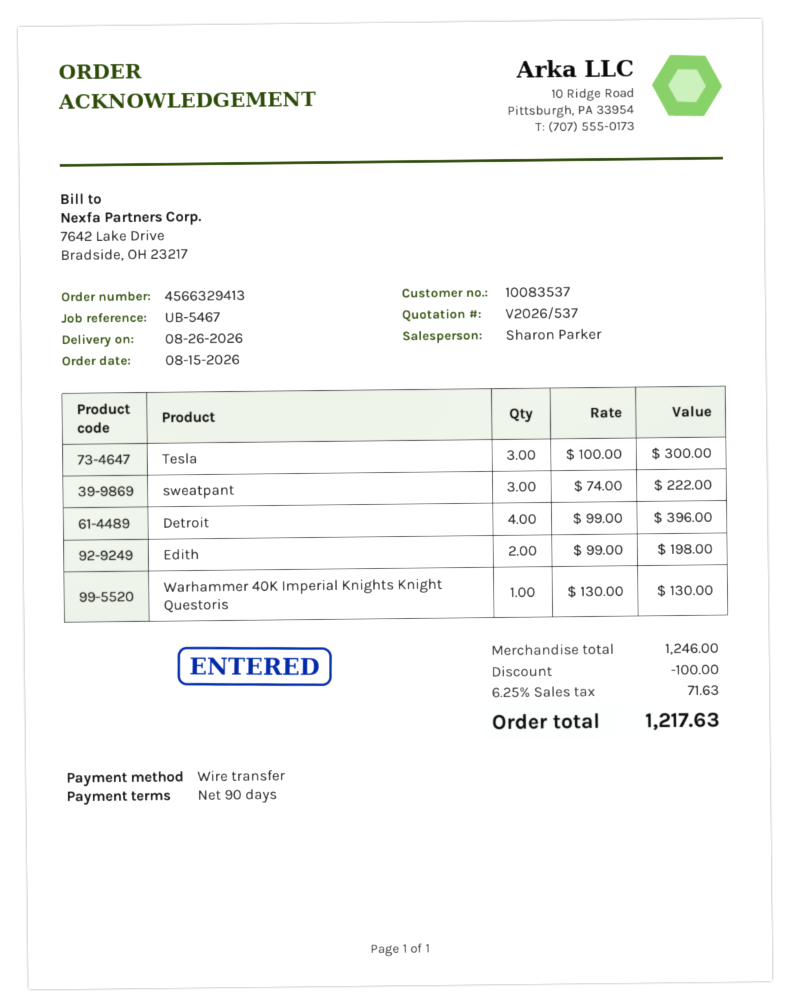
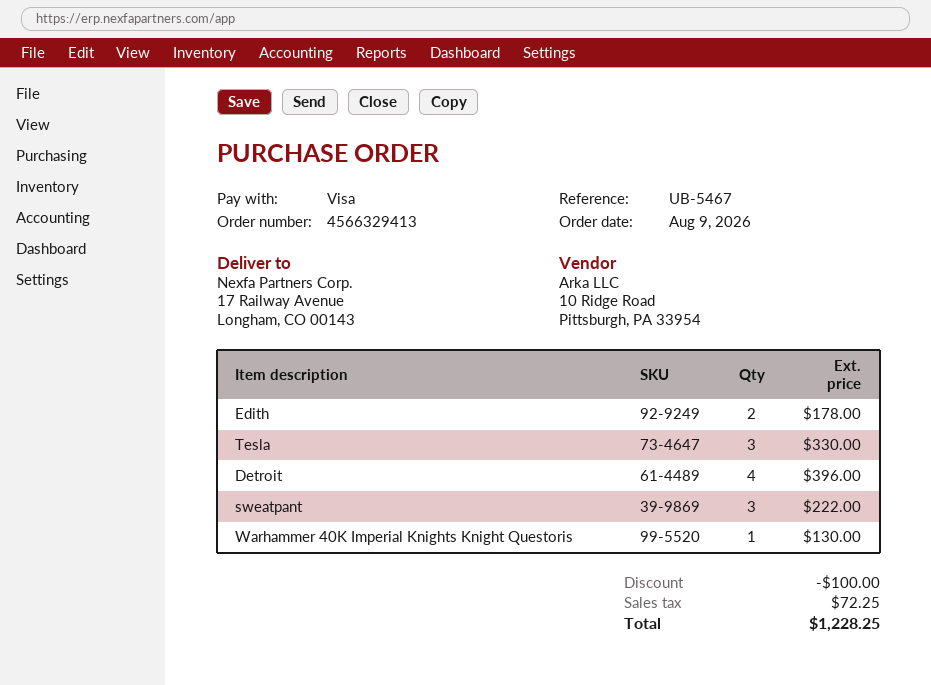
order date: 2026-08-15 -> 2026-08-09
payment method: bank transfer -> Visa
Tesla: 3 for 300.00 -> 3 for 330.00
Edith: 2 for 198.00 -> 2 for 178.00
tax: 71.63 -> 72.25
total: 1217.63 -> 1228.25

